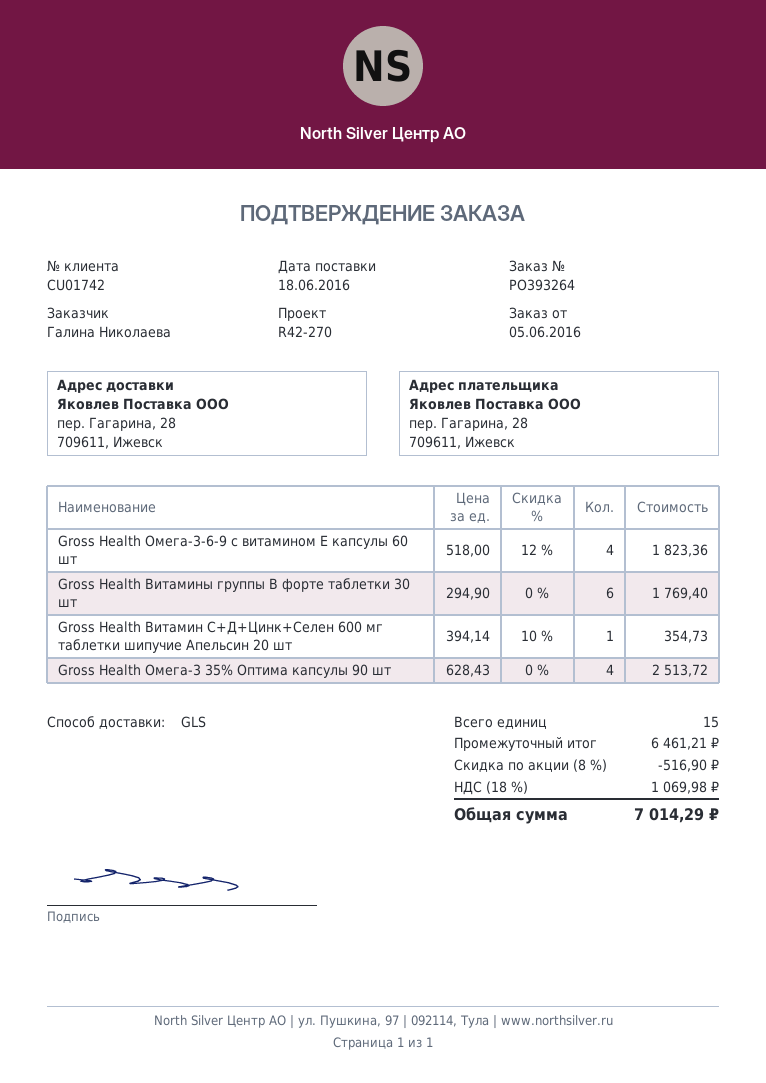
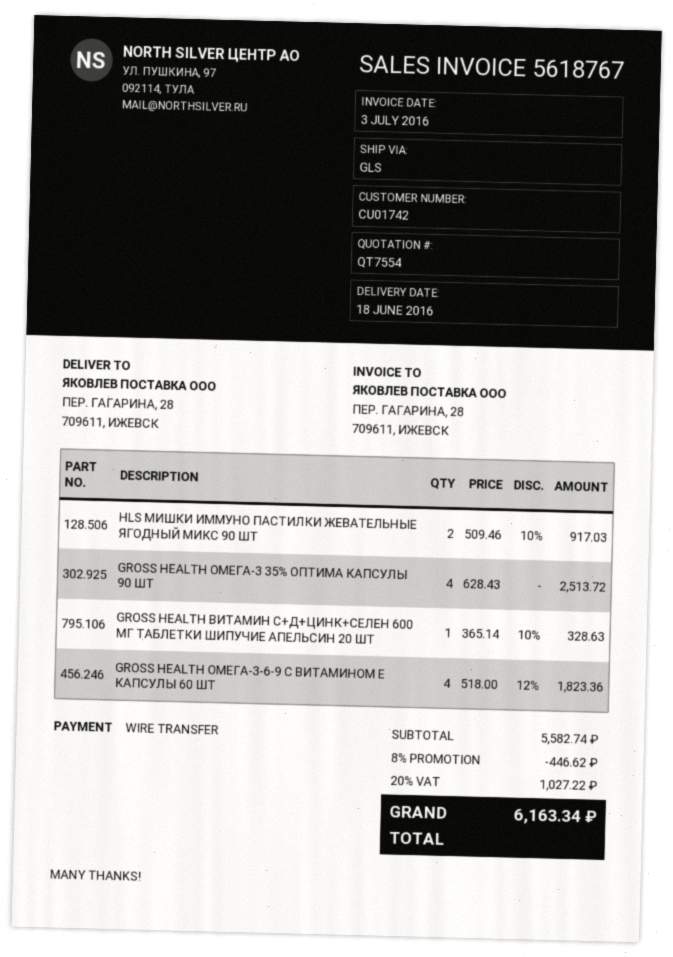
Gross Health Витамины группы В форте таблетки 30 шт: 6 x 294.90 = 1769.40 -> none
Gross Health Витамин С+Д+Цинк+Селен 600 мг таблетки шипучие Апельсин 20 шт: 1 x 394.14 - 10% = 354.73 -> 1 x 365.14 - 10% = 328.63
HLS МИШКИ ИММУНО ПАСТИЛКИ ЖЕВАТЕЛЬНЫЕ ЯГОДНЫЙ МИКС 90 ШТ: none -> 2 x 509.46 - 10% = 917.03
subtotal: 6461.21 -> 5582.74
discount: 8% = 516.90 -> 8% = 446.62
tax: 18% = 1069.98 -> 20% = 1027.22
total: 7014.29 -> 6163.34

